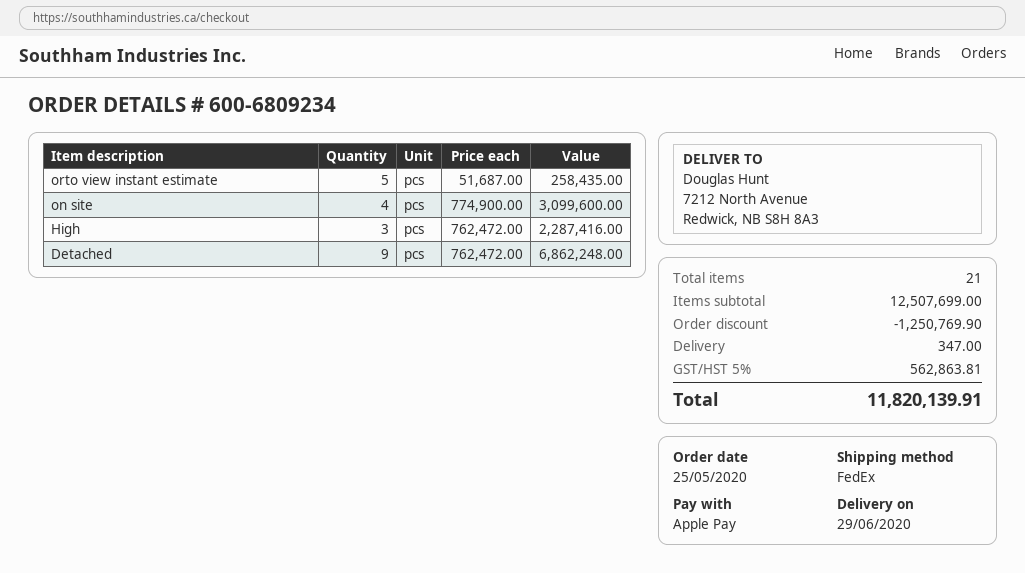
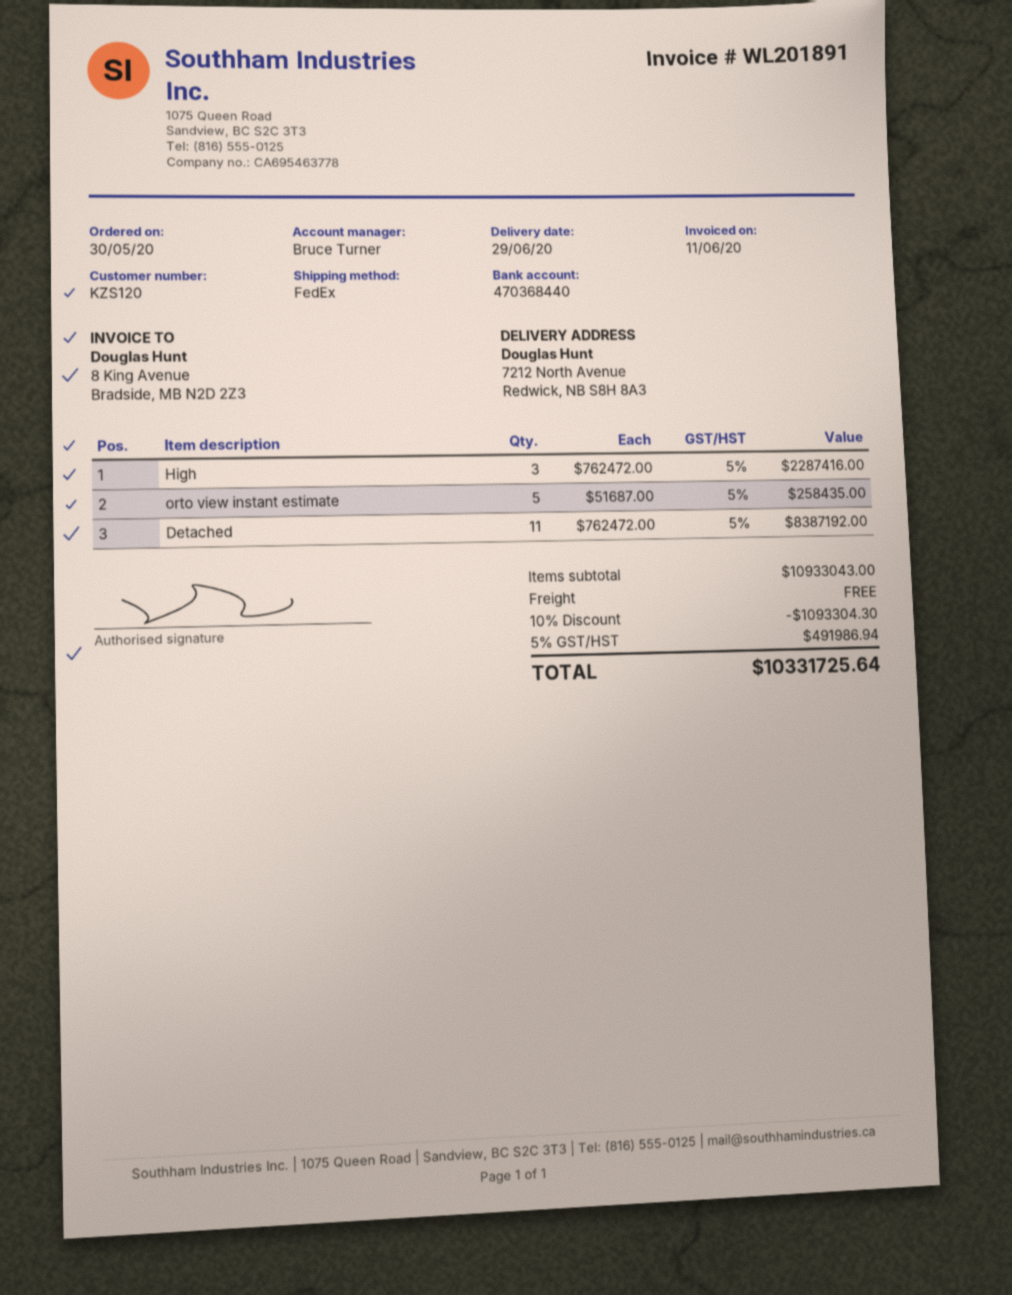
order date: 2020-05-25 -> 2020-05-30
on site: 4 x 774900.00 = 3099600.00 -> none
Detached: 9 x 762472.00 = 6862248.00 -> 11 x 762472.00 = 8387192.00
subtotal: 12507699.00 -> 10933043.00
discount: 1250769.90 -> 1093304.30
shipping: 347.00 -> 0.00
tax: 5% = 562863.81 -> 5% = 491986.94
total: 11820139.91 -> 10331725.64

